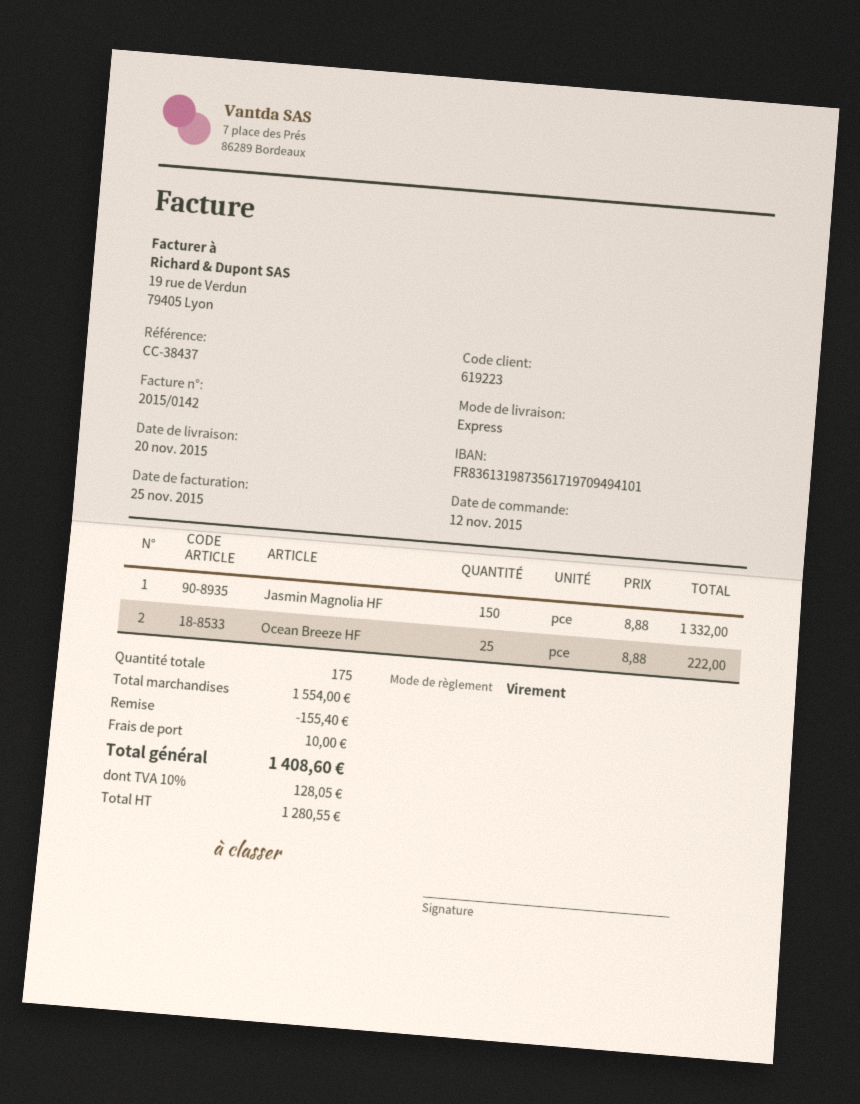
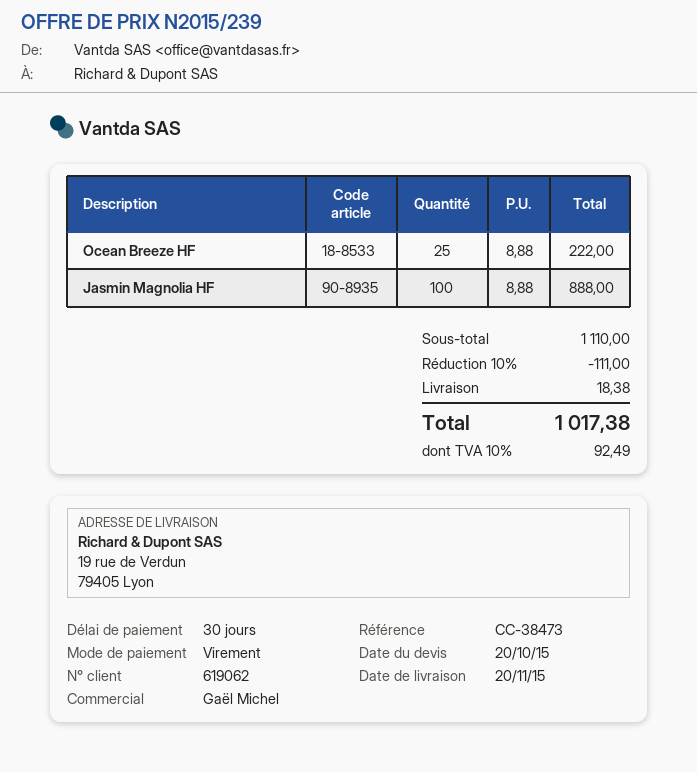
customer number: 619223 -> 619062
reference: CC-38437 -> CC-38473
Jasmin Magnolia HF: 150 x 8.88 = 1332.00 -> 100 x 8.88 = 888.00
subtotal: 1554.00 -> 1110.00
discount: 155.40 -> 111.00
shipping: 10.00 -> 18.38
tax: 10% = 128.05 -> 10% = 92.49
total: 1408.60 -> 1017.38

